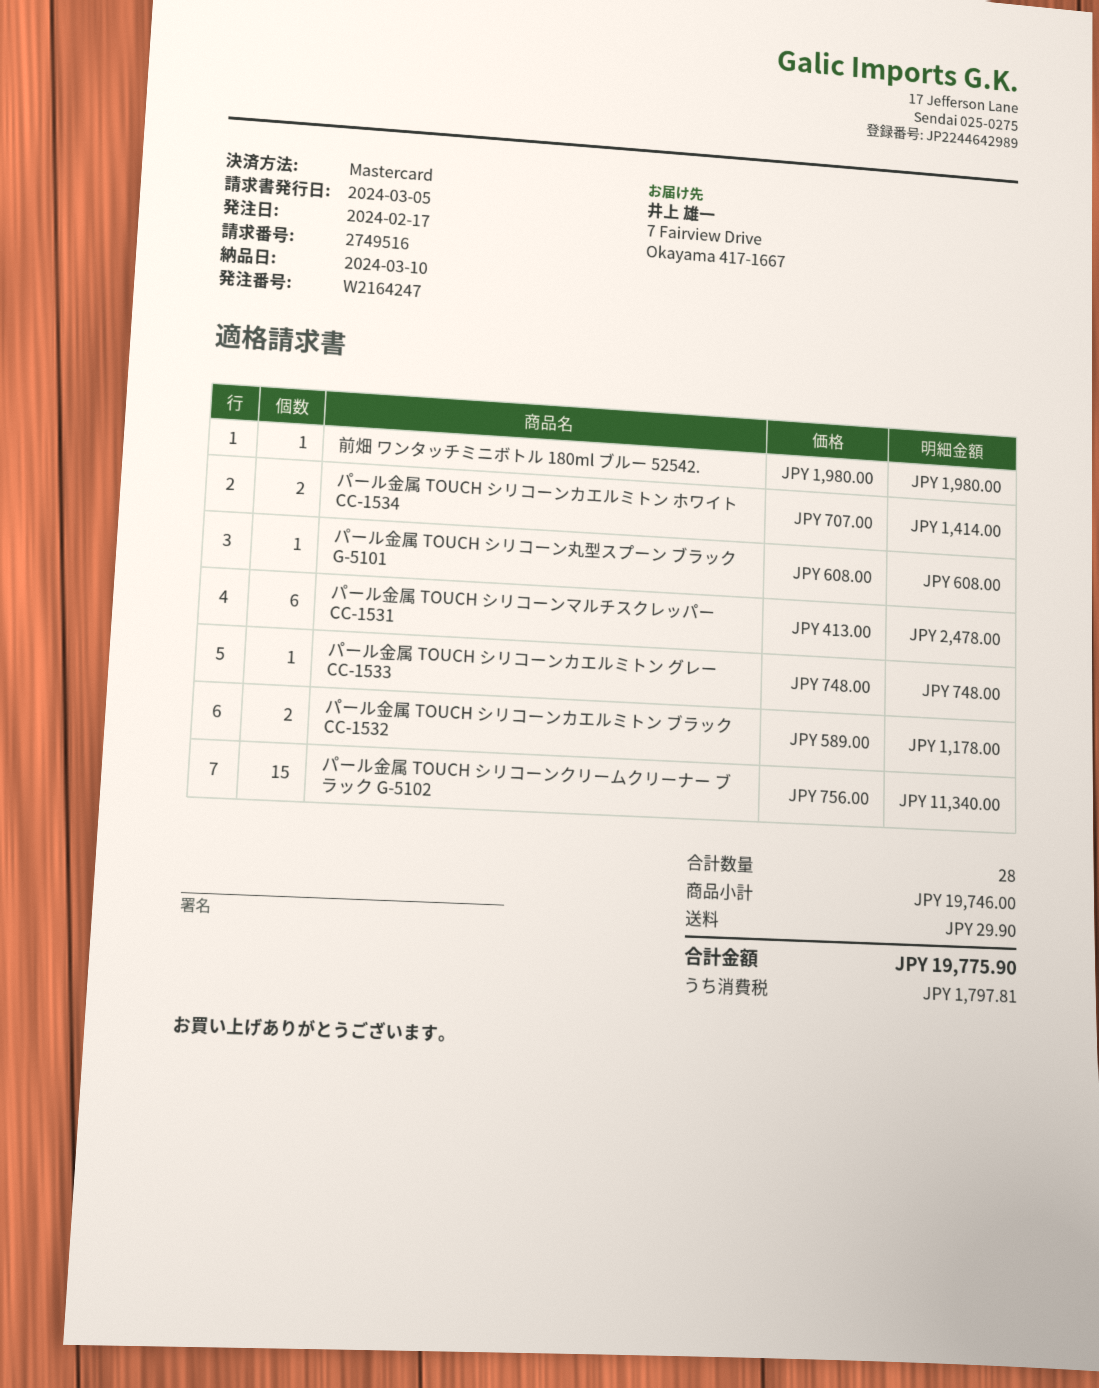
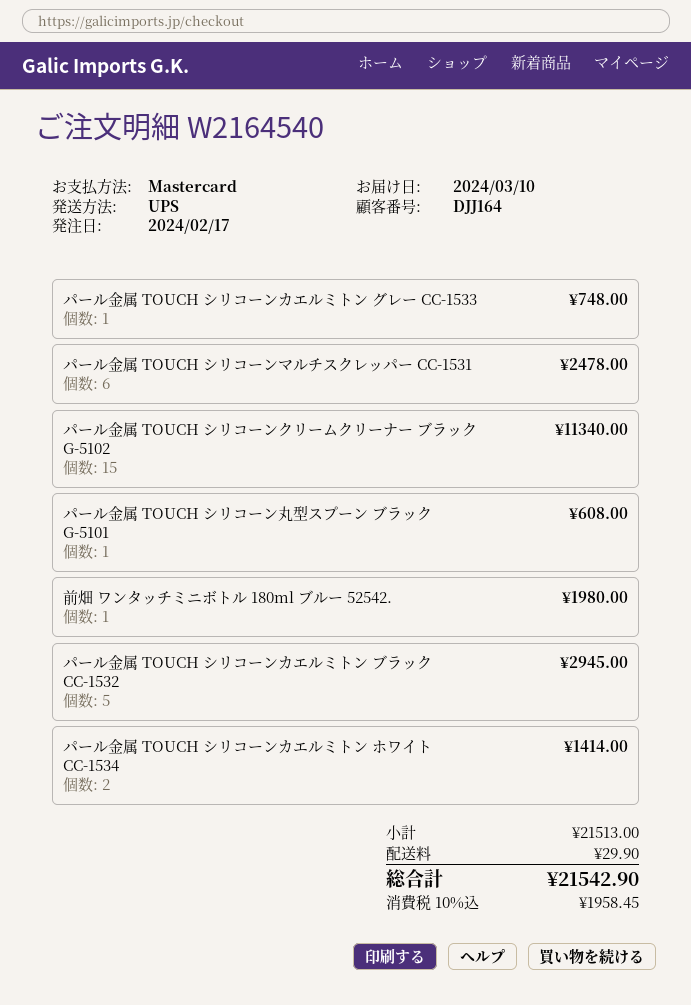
order number: W2164247 -> W2164540
パール金属 TOUCH シリコーンカエルミトン ブラック CC-1532: 2 for 1178.00 -> 5 for 2945.00
subtotal: 19746.00 -> 21513.00
tax: 1797.81 -> 1958.45
total: 19775.90 -> 21542.90

